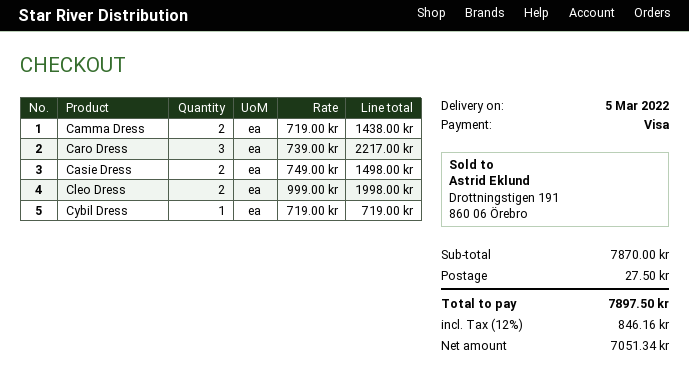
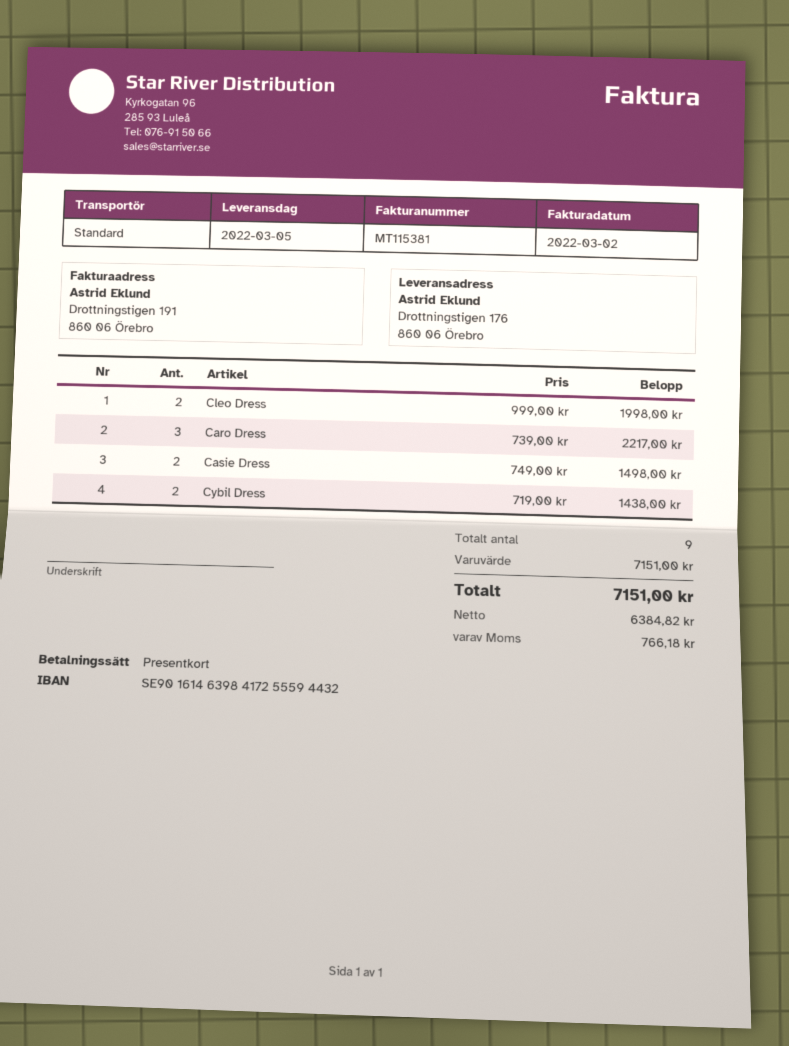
payment method: Visa -> gift card
Camma Dress: 2 x 719.00 = 1438.00 -> none
Cybil Dress: 1 x 719.00 = 719.00 -> 2 x 719.00 = 1438.00
subtotal: 7870.00 -> 7151.00
shipping: 27.50 -> none
net: 7051.34 -> 6384.82
tax: 846.16 -> 766.18
total: 7897.50 -> 7151.00

